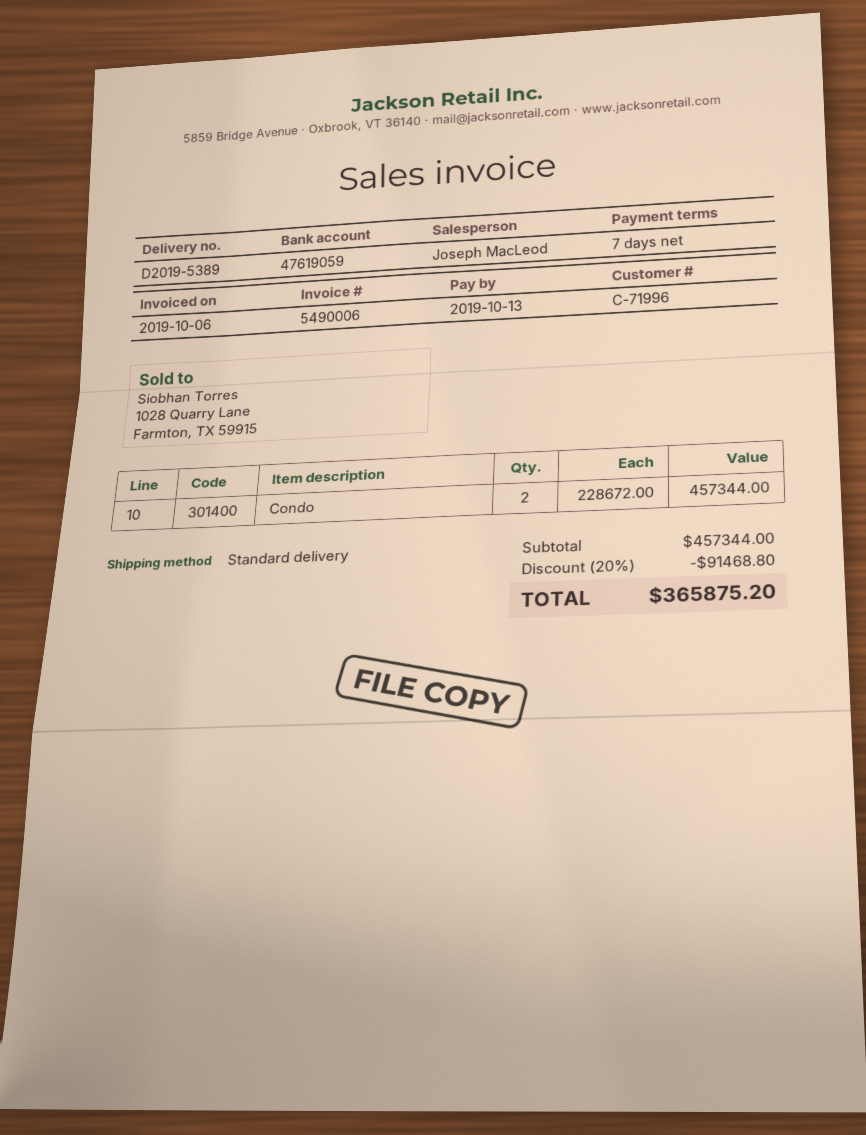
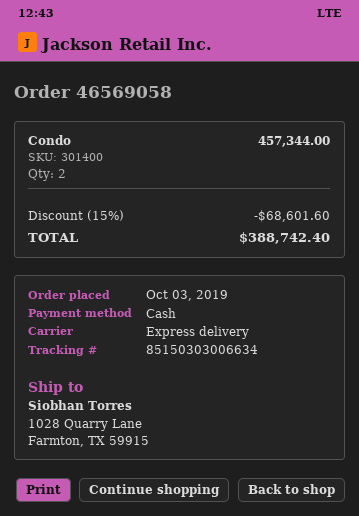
shipping method: standard -> express
discount: 20% = 91468.80 -> 15% = 68601.60
total: 365875.20 -> 388742.40

